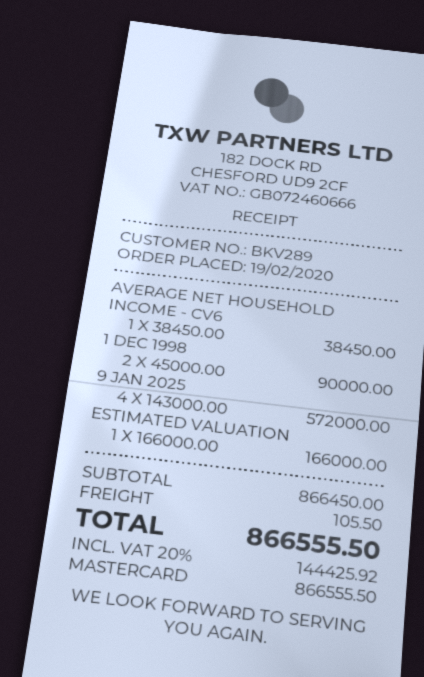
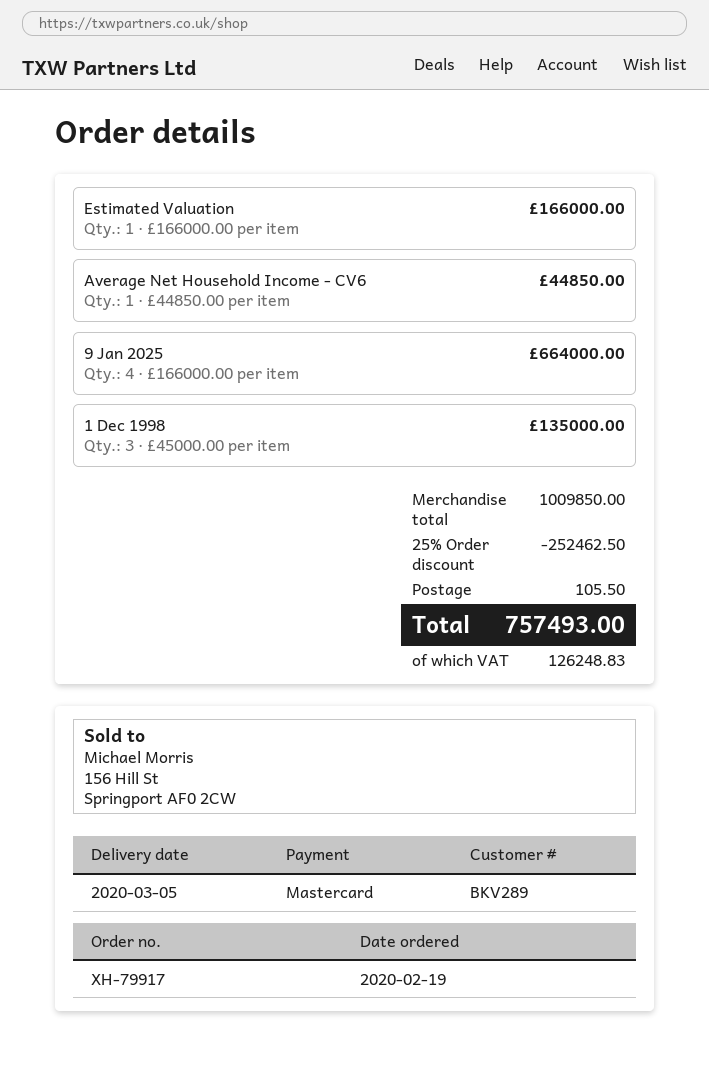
AVERAGE NET HOUSEHOLD INCOME - CV6: 1 x 38450.00 = 38450.00 -> 1 x 44850.00 = 44850.00
1 DEC 1998: 2 x 45000.00 = 90000.00 -> 3 x 45000.00 = 135000.00
9 JAN 2025: 4 x 143000.00 = 572000.00 -> 4 x 166000.00 = 664000.00
subtotal: 866450.00 -> 1009850.00
discount: none -> 25% = 252462.50
tax: 144425.92 -> 126248.83
total: 866555.50 -> 757493.00

